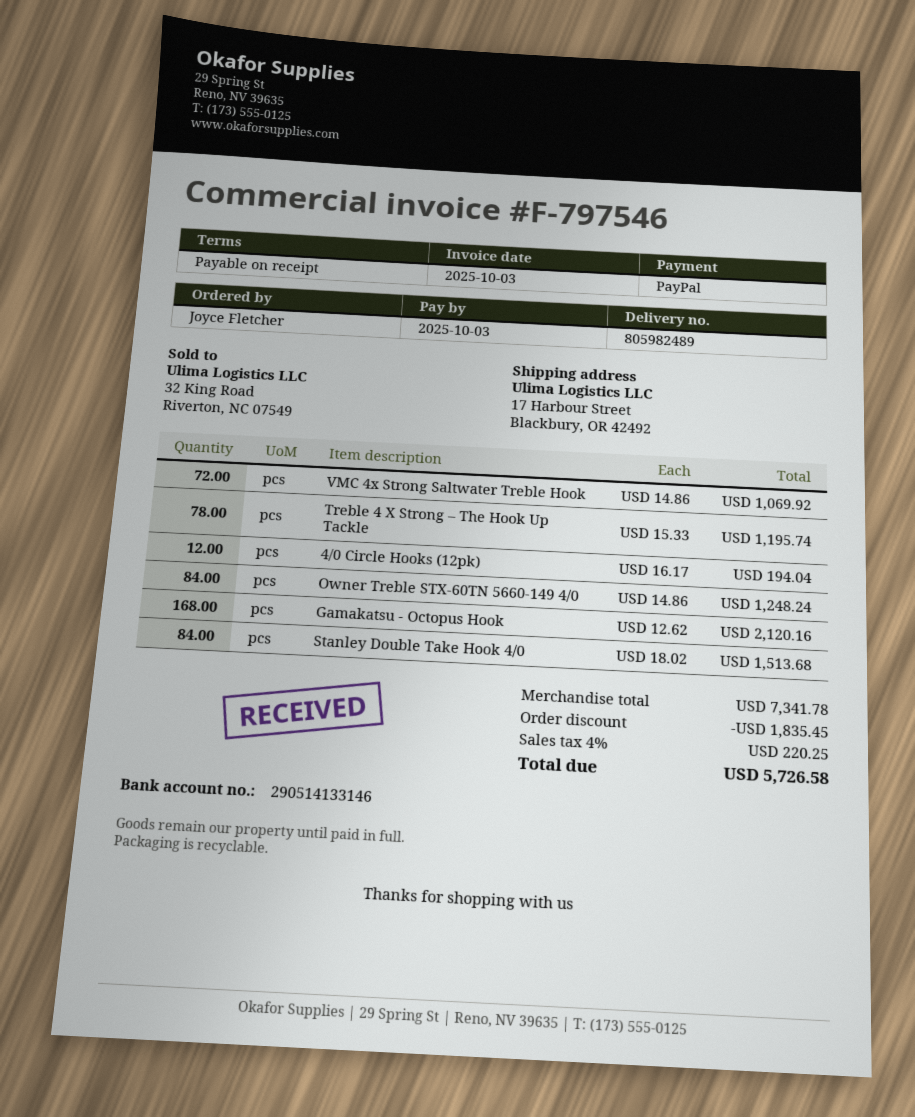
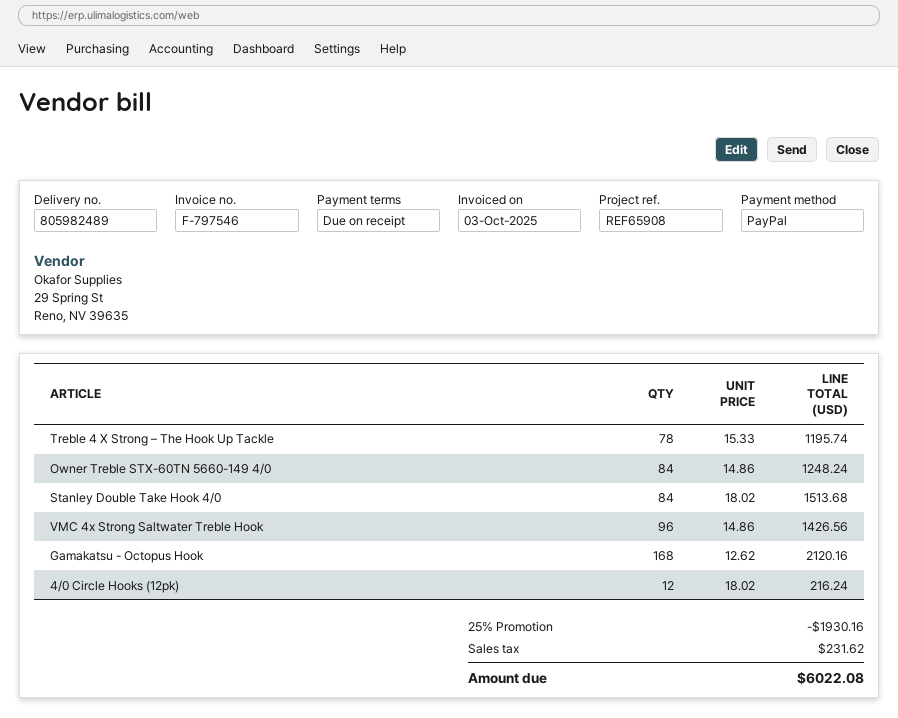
VMC 4x Strong Saltwater Treble Hook: 72 x 14.86 = 1069.92 -> 96 x 14.86 = 1426.56
4/0 Circle Hooks (12pk): 12 x 16.17 = 194.04 -> 12 x 18.02 = 216.24
discount: 1835.45 -> 1930.16
tax: 220.25 -> 231.62
total: 5726.58 -> 6022.08

